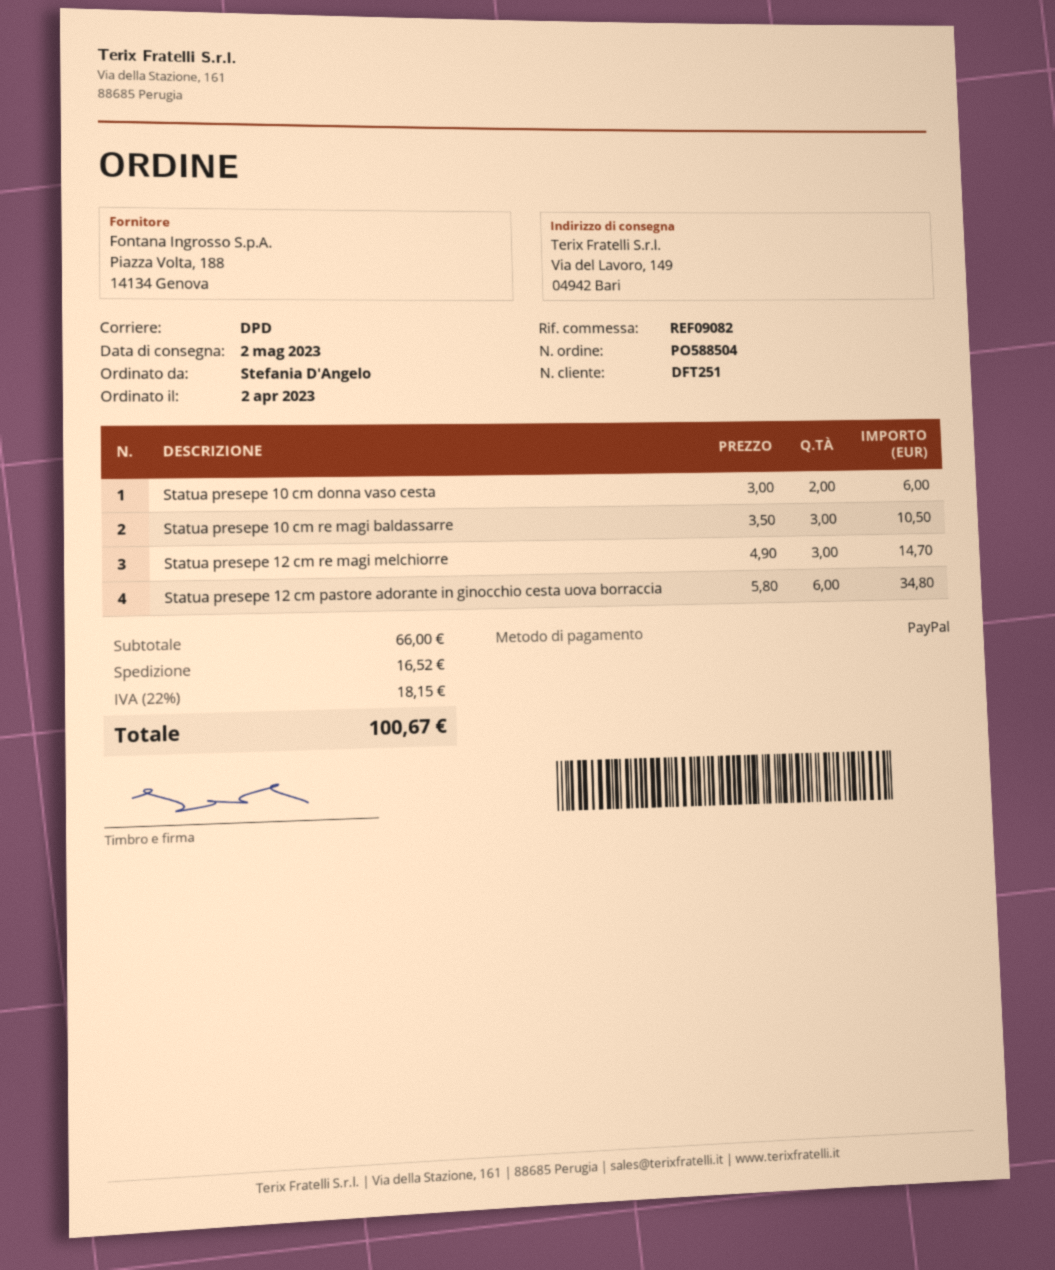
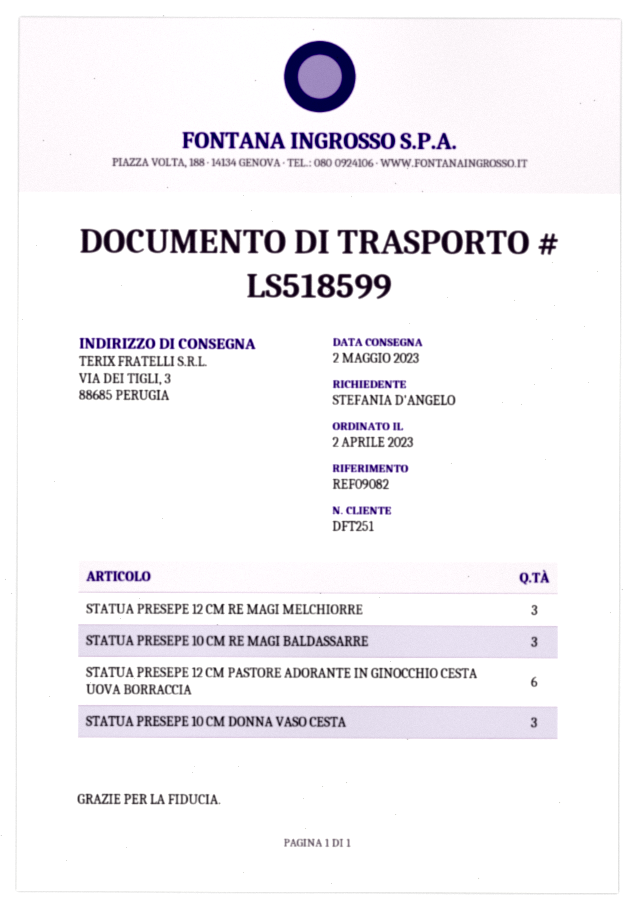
ship to: Via del Lavoro, 149, 04942 Bari -> VIA DEI TIGLI, 3, 88685 PERUGIA
Statua presepe 10 cm donna vaso cesta: 2 -> 3

